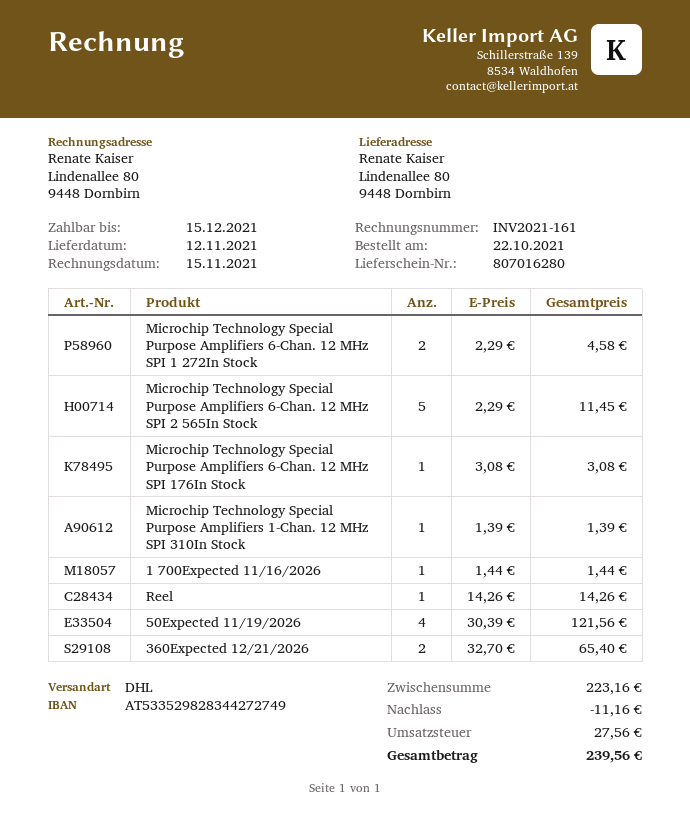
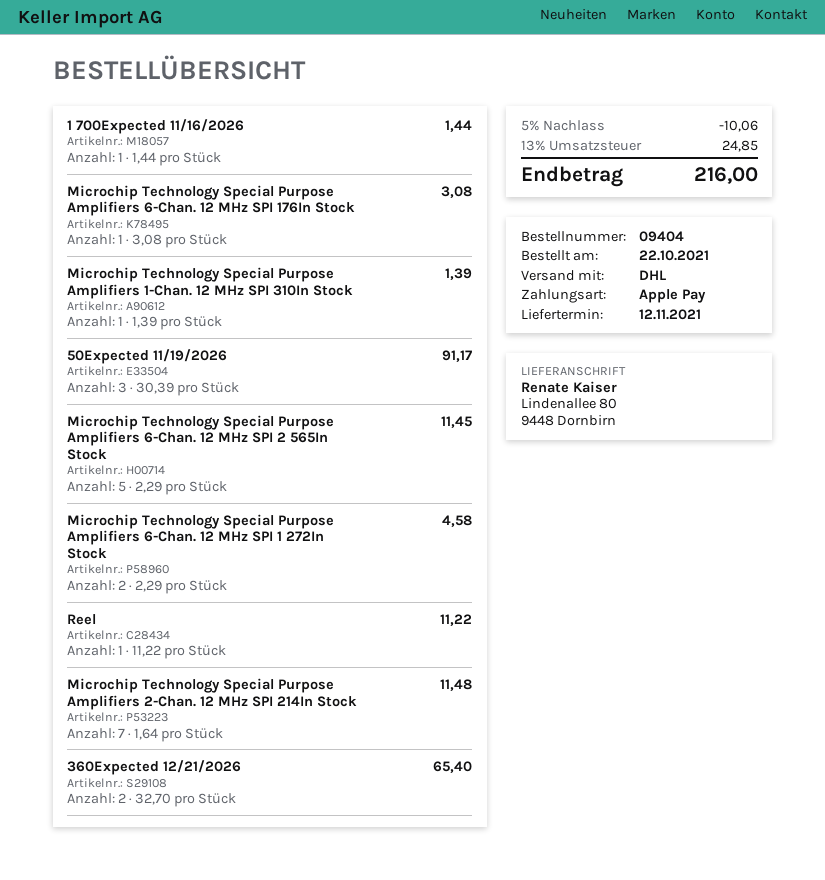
Reel: 1 x 14.26 = 14.26 -> 1 x 11.22 = 11.22
50Expected 11/19/2026: 4 x 30.39 = 121.56 -> 3 x 30.39 = 91.17
Microchip Technology Special Purpose Amplifiers 2-Chan. 12 MHz SPI 214In Stock: none -> 7 x 1.64 = 11.48
discount: 11.16 -> 10.06
tax: 27.56 -> 24.85
total: 239.56 -> 216.00

